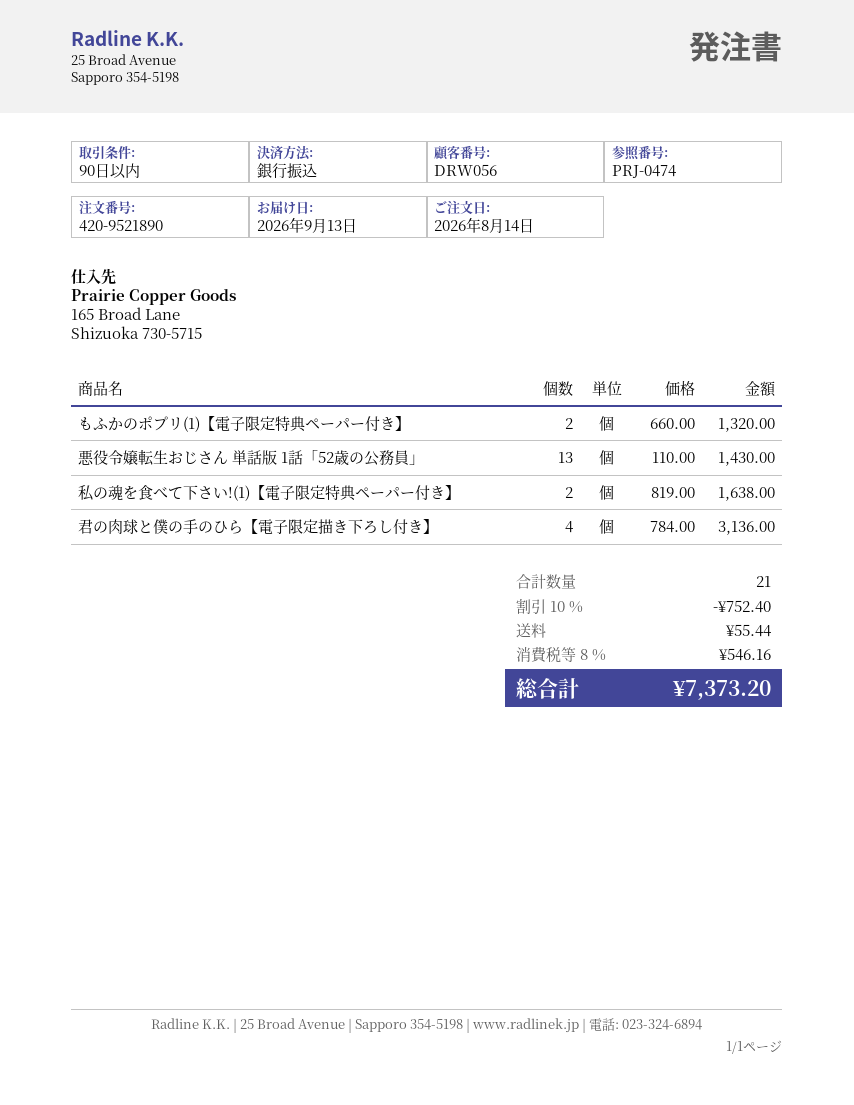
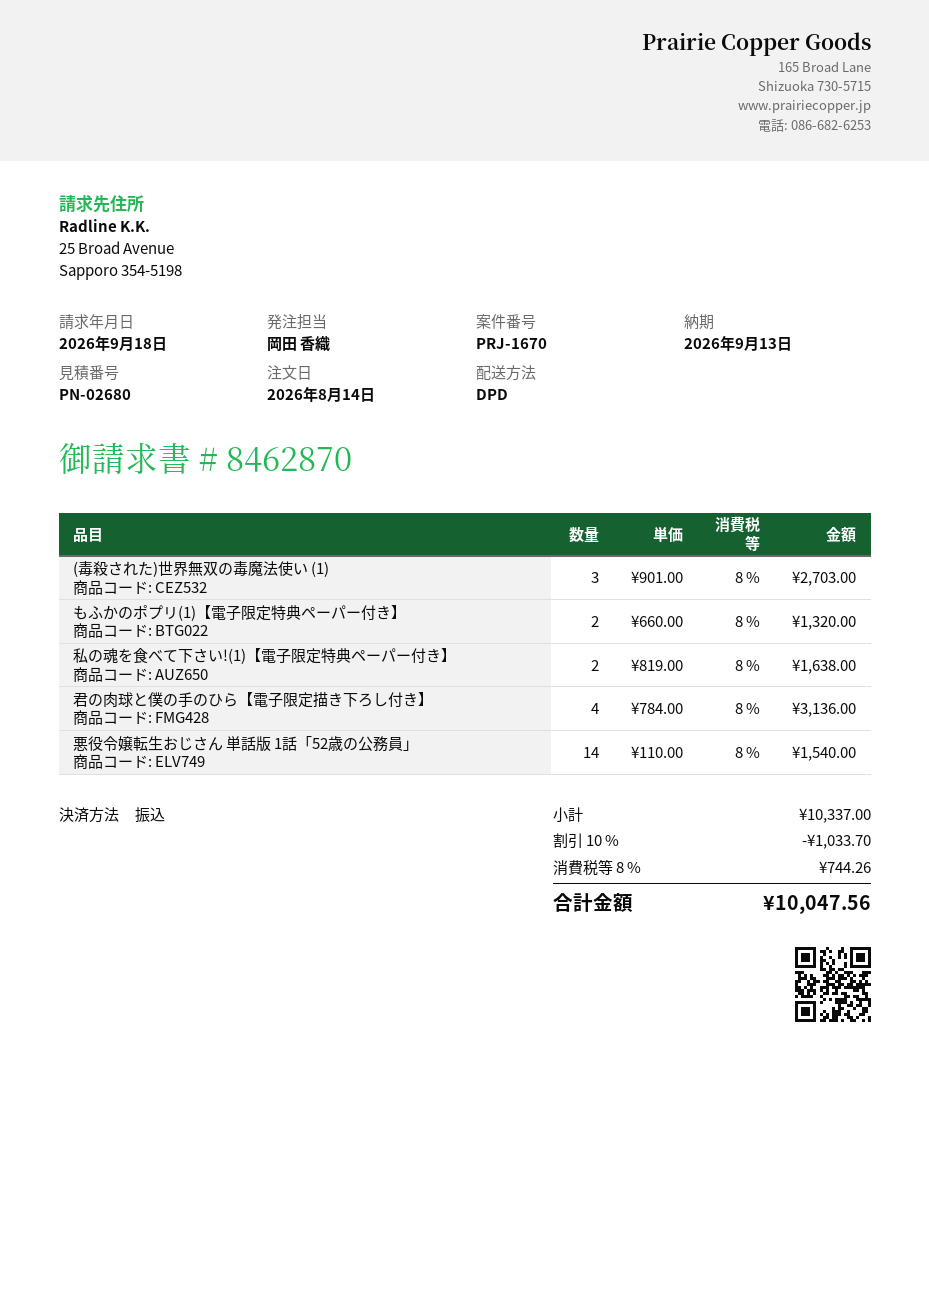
reference: PRJ-0474 -> PRJ-1670
悪役令嬢転生おじさん 単話版 1話「52歳の公務員」: 13 x 110.00 = 1430.00 -> 14 x 110.00 = 1540.00
(毒殺された)世界無双の毒魔法使い (1): none -> 3 x 901.00 = 2703.00
discount: 10% = 752.40 -> 10% = 1033.70
shipping: 55.44 -> none
tax: 8% = 546.16 -> 8% = 744.26
total: 7373.20 -> 10047.56

